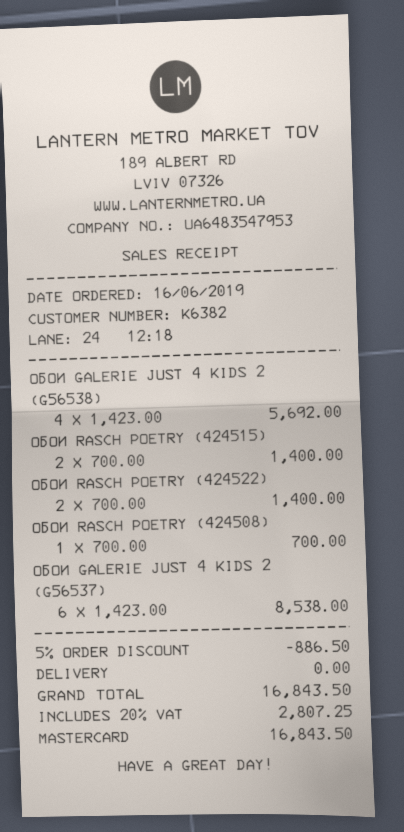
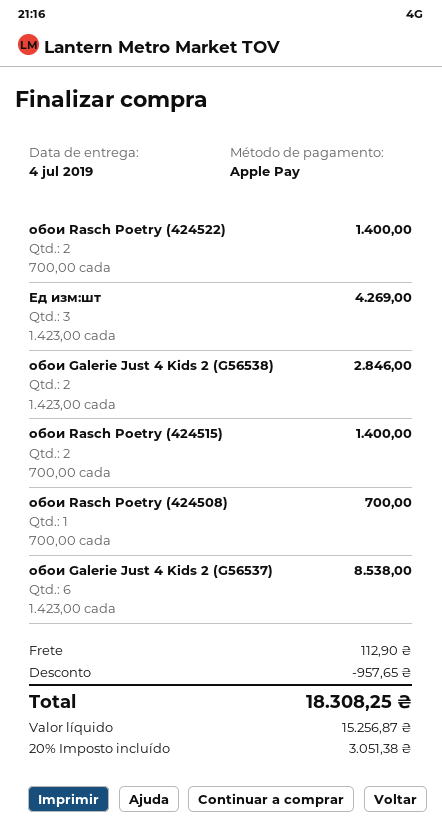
payment method: Mastercard -> Apple Pay
ОБОИ GALERIE JUST 4 KIDS 2 (G56538): 4 x 1423.00 = 5692.00 -> 2 x 1423.00 = 2846.00
Ед изм:шт: none -> 3 x 1423.00 = 4269.00
discount: 886.50 -> 957.65
shipping: 0.00 -> 112.90
tax: 20% = 2807.25 -> 20% = 3051.38
total: 16843.50 -> 18308.25

